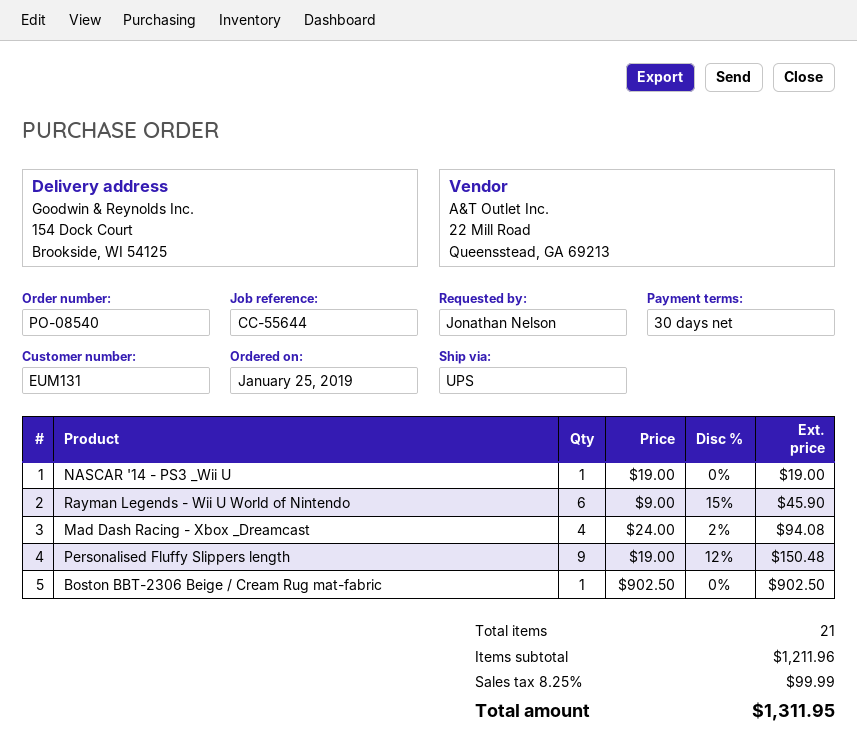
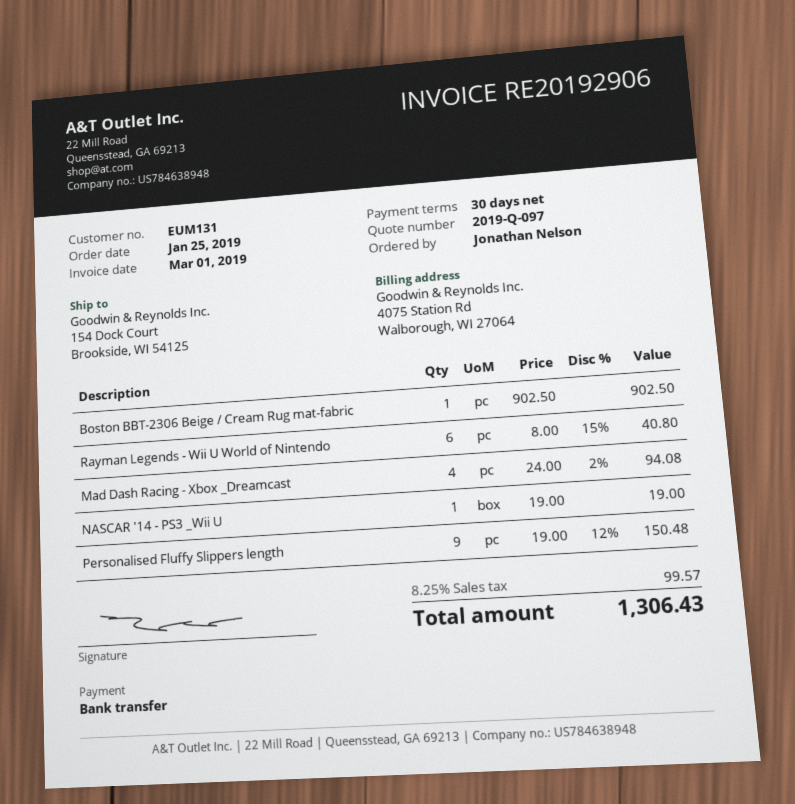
Rayman Legends - Wii U World of Nintendo: 6 x 9.00 - 15% = 45.90 -> 6 x 8.00 - 15% = 40.80
tax: 8.25% = 99.99 -> 8.25% = 99.57
total: 1311.95 -> 1306.43

